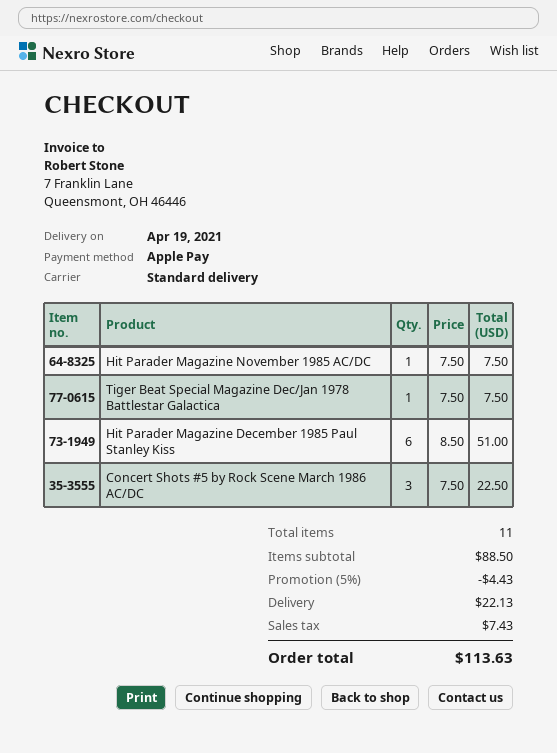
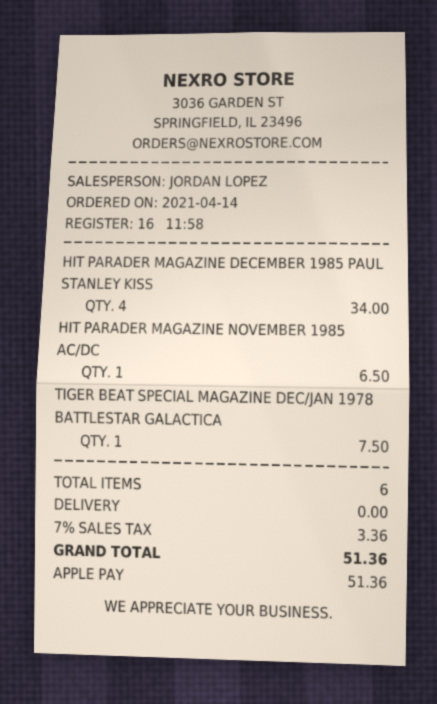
Hit Parader Magazine November 1985 AC/DC: 1 for 7.50 -> 1 for 6.50
Hit Parader Magazine December 1985 Paul Stanley Kiss: 6 for 51.00 -> 4 for 34.00
Concert Shots #5 by Rock Scene March 1986 AC/DC: 3 for 22.50 -> none
total quantity: 11 -> 6
discount: 5% = 4.43 -> none
shipping: 22.13 -> 0.00
tax: 7.43 -> 3.36
total: 113.63 -> 51.36

